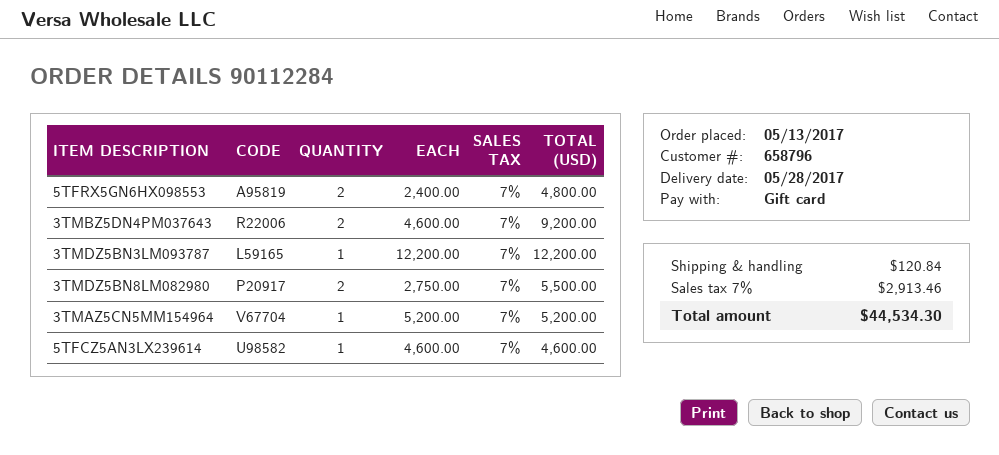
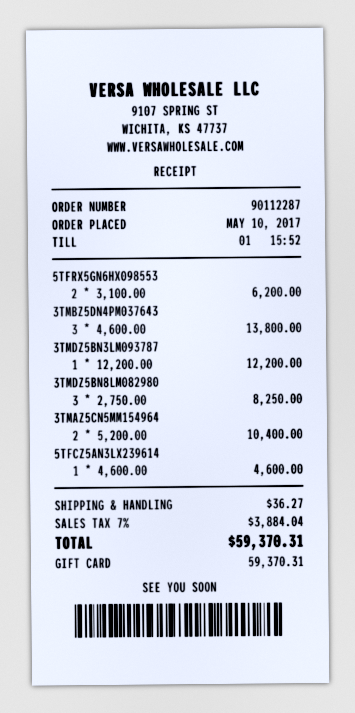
order number: 90112284 -> 90112287
order date: 2017-05-13 -> 2017-05-10
5TFRX5GN6HX098553: 2 x 2400.00 = 4800.00 -> 2 x 3100.00 = 6200.00
3TMBZ5DN4PM037643: 2 x 4600.00 = 9200.00 -> 3 x 4600.00 = 13800.00
3TMDZ5BN8LM082980: 2 x 2750.00 = 5500.00 -> 3 x 2750.00 = 8250.00
3TMAZ5CN5MM154964: 1 x 5200.00 = 5200.00 -> 2 x 5200.00 = 10400.00
shipping: 120.84 -> 36.27
tax: 7% = 2913.46 -> 7% = 3884.04
total: 44534.30 -> 59370.31

